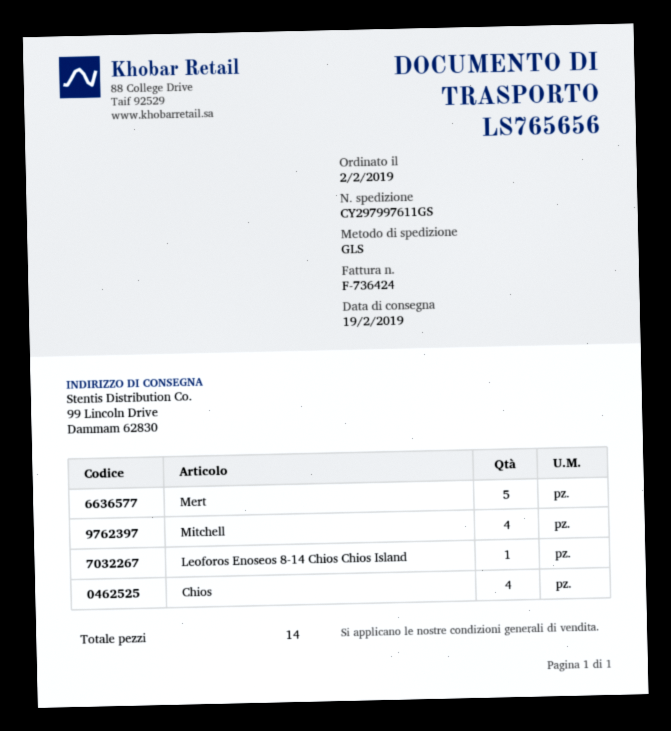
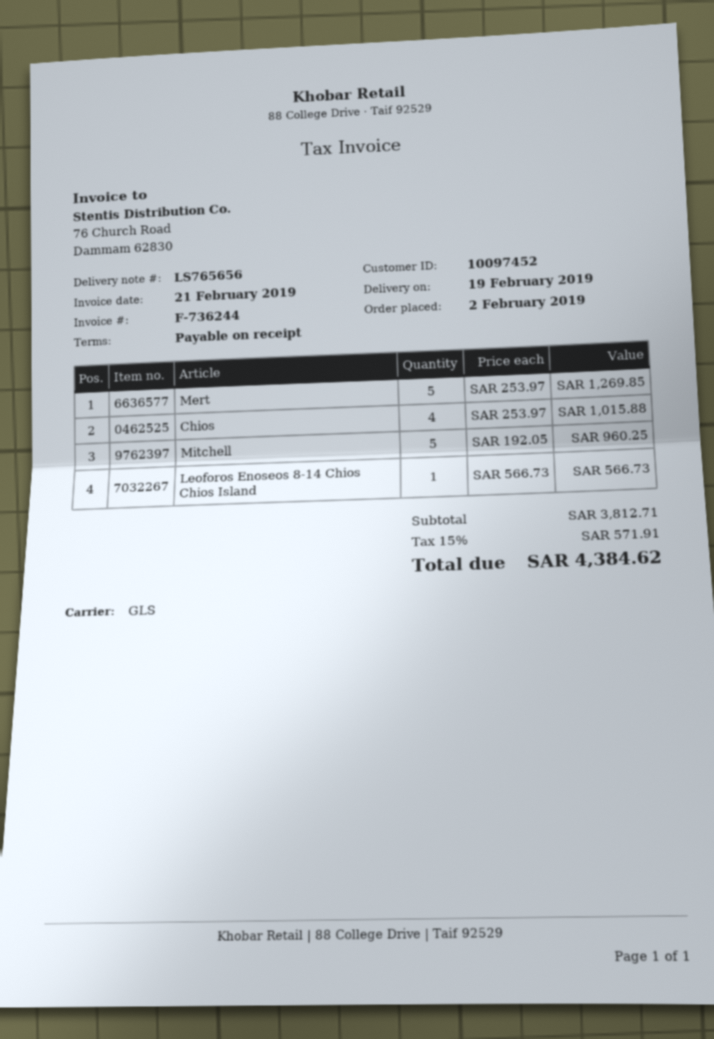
invoice number: F-736424 -> F-736244
Mitchell: 4 -> 5

